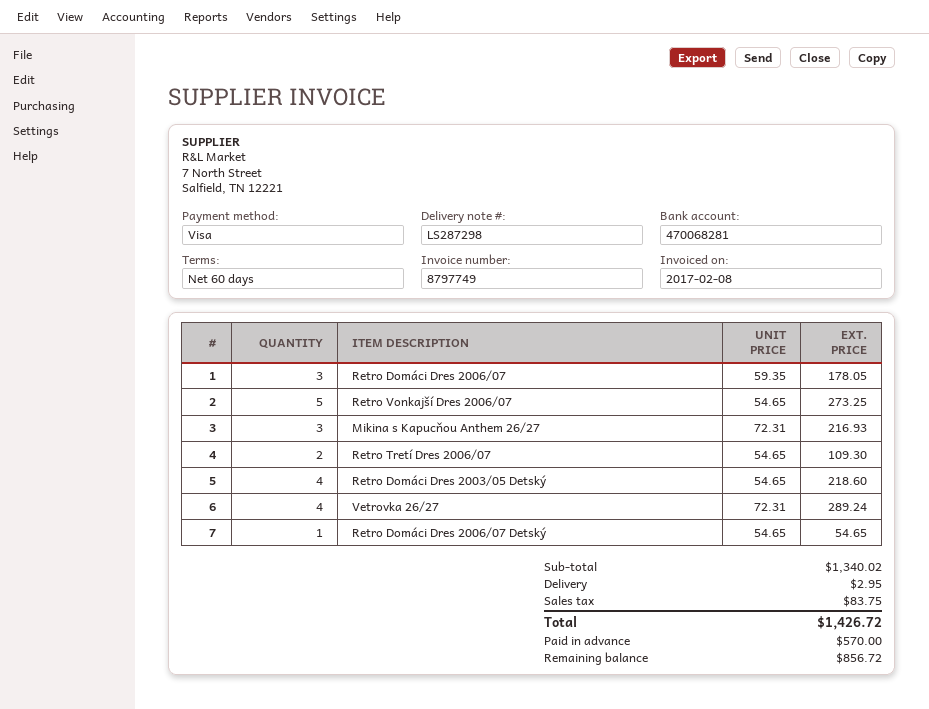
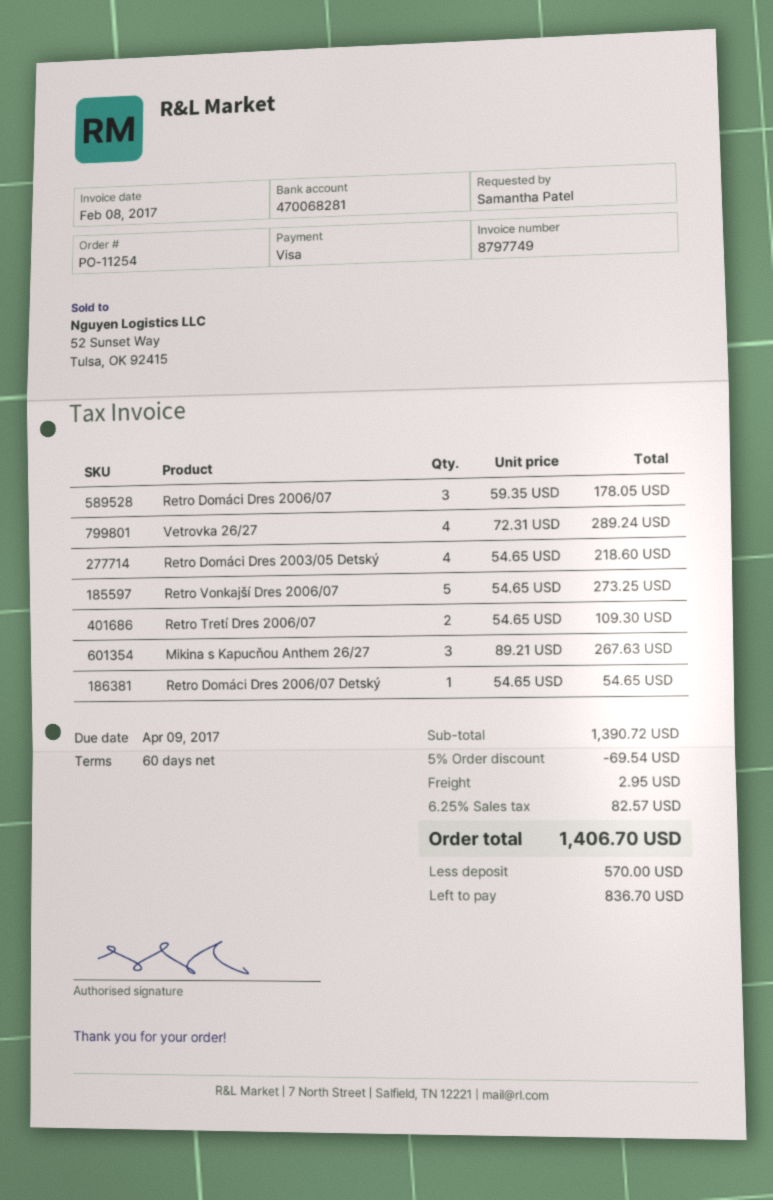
Mikina s Kapucňou Anthem 26/27: 3 x 72.31 = 216.93 -> 3 x 89.21 = 267.63
subtotal: 1340.02 -> 1390.72
discount: none -> 5% = 69.54
tax: 83.75 -> 82.57
total: 1426.72 -> 1406.70
balance: 856.72 -> 836.70

